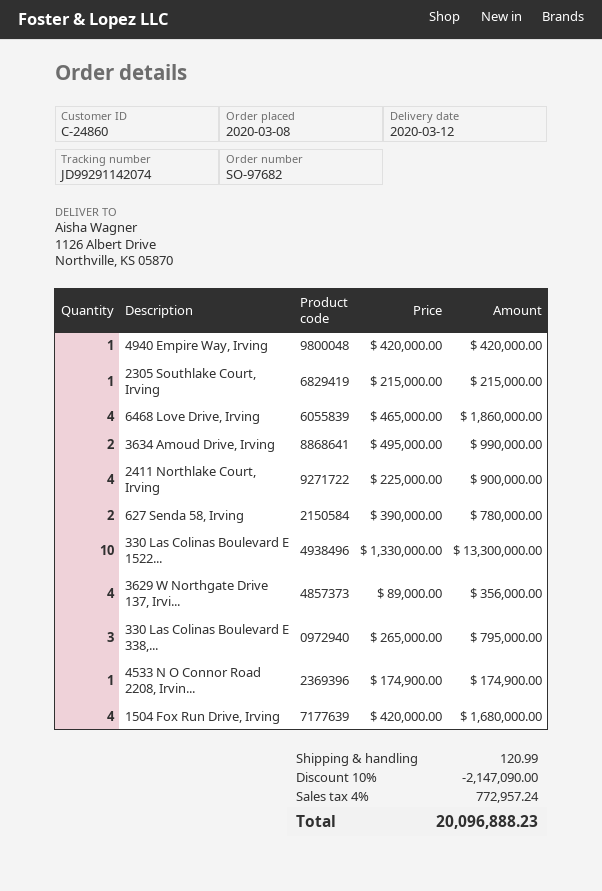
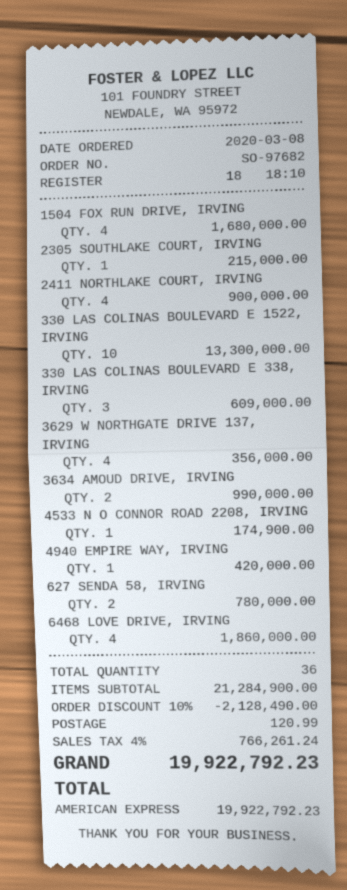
330 Las Colinas Boulevard E 338,...: 3 for 795000.00 -> 3 for 609000.00
discount: 10% = 2147090.00 -> 10% = 2128490.00
tax: 4% = 772957.24 -> 4% = 766261.24
total: 20096888.23 -> 19922792.23

